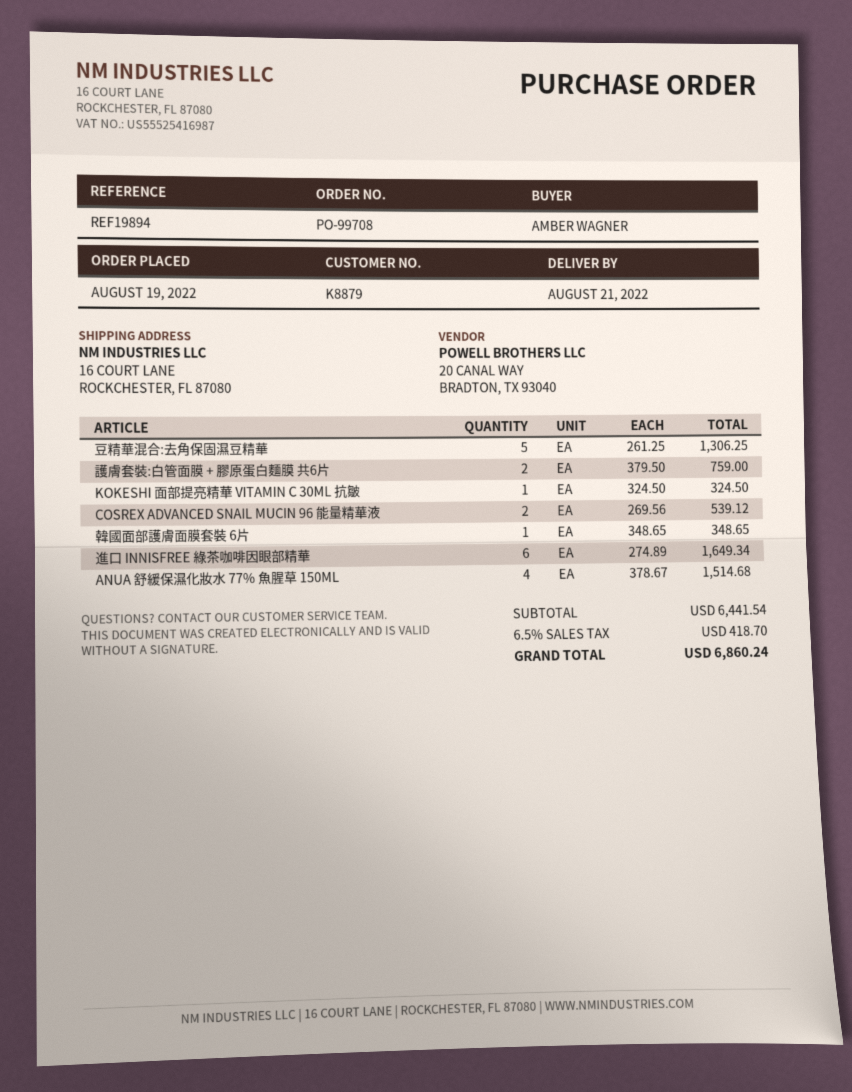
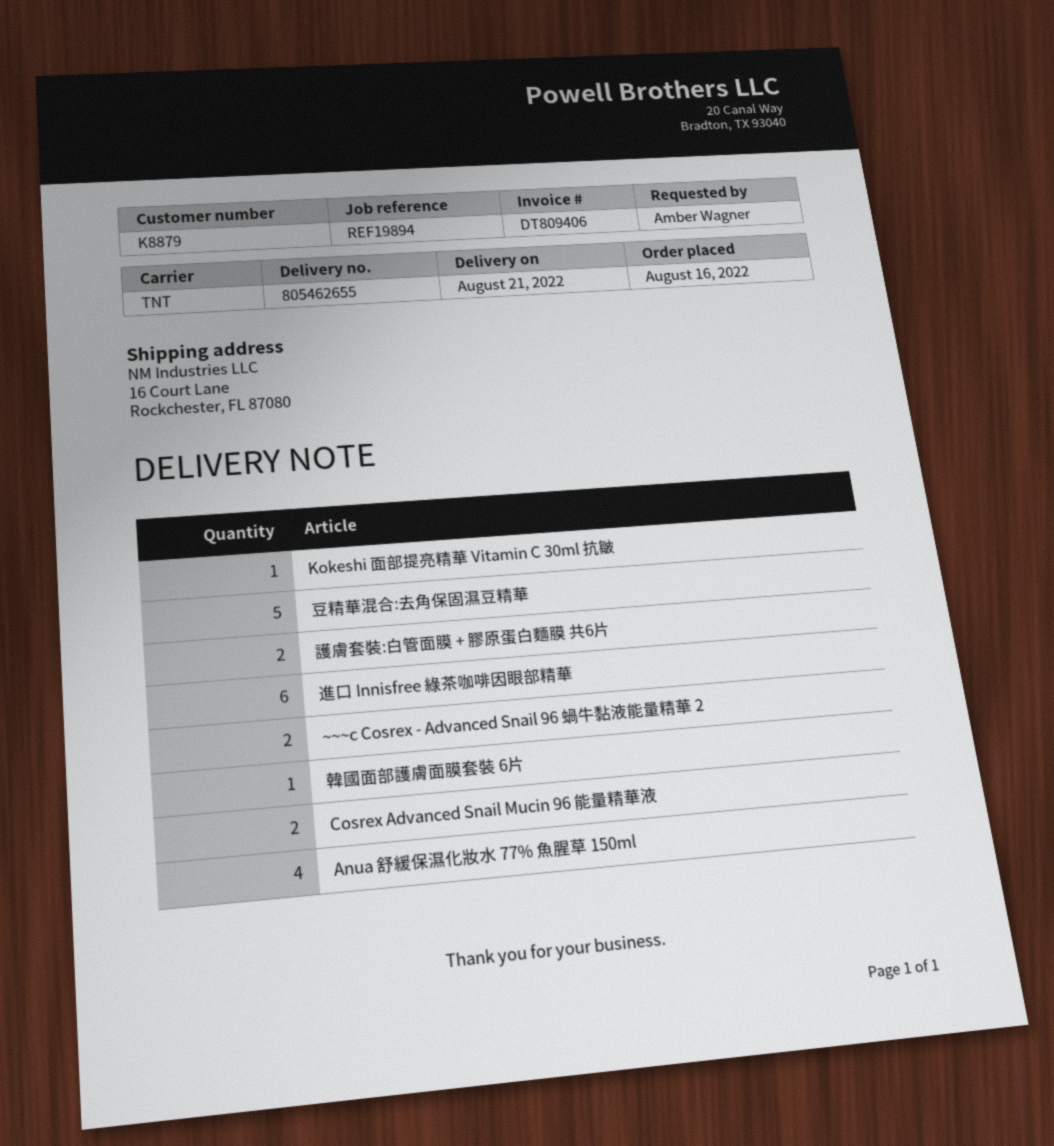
order date: 2022-08-19 -> 2022-08-16
~~~c Cosrex - Advanced Snail 96 蝸牛黏液能量精華 2: none -> 2

